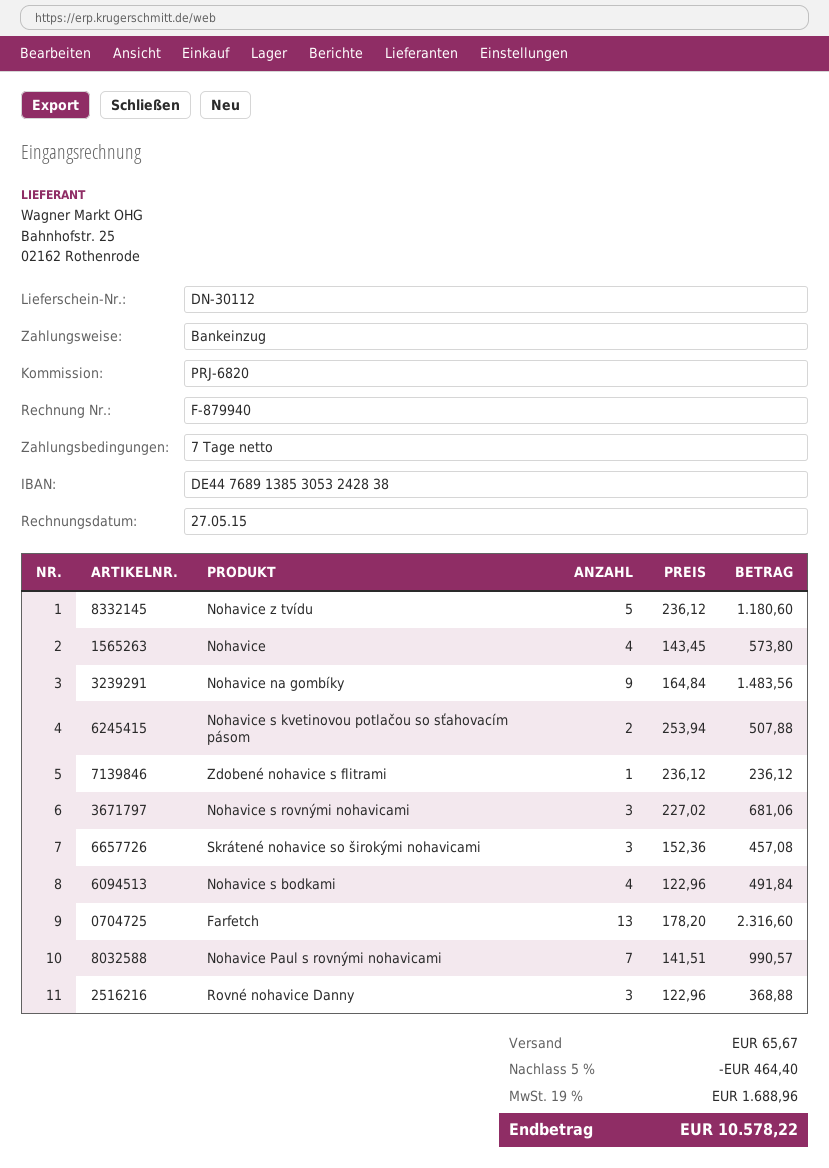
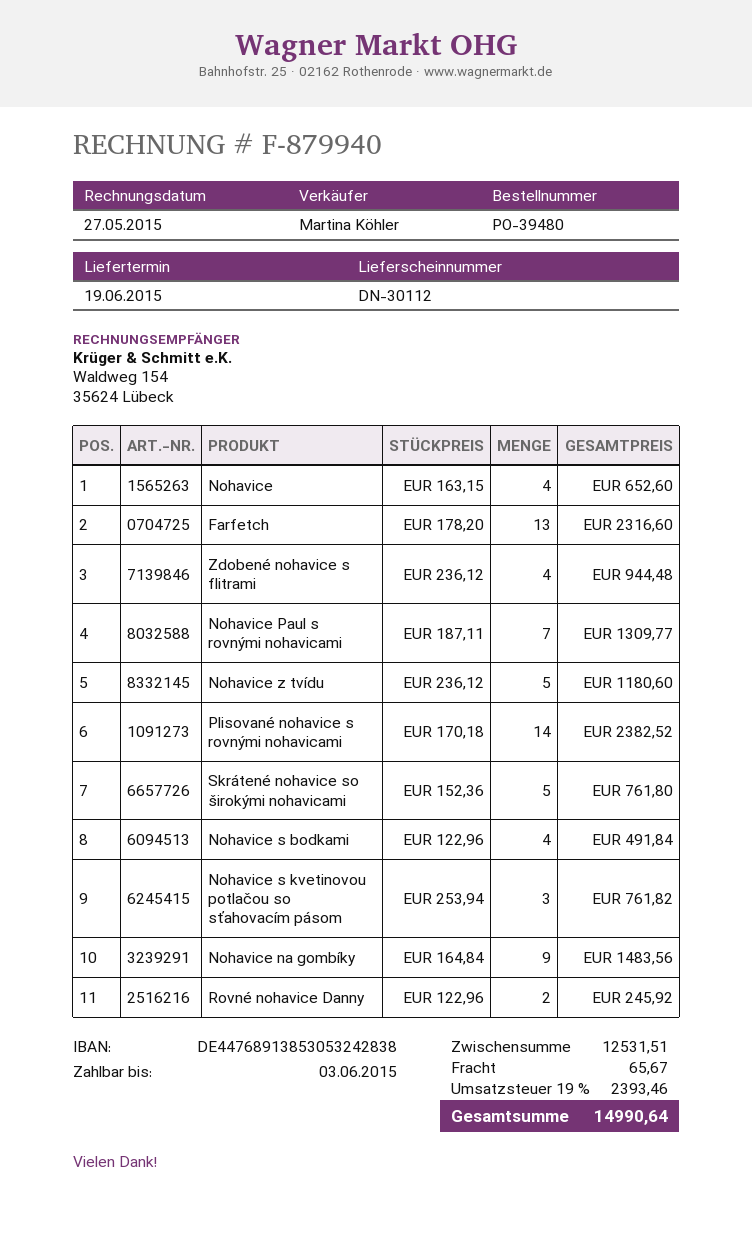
Nohavice: 4 x 143.45 = 573.80 -> 4 x 163.15 = 652.60
Nohavice s kvetinovou potlačou so sťahovacím pásom: 2 x 253.94 = 507.88 -> 3 x 253.94 = 761.82
Zdobené nohavice s flitrami: 1 x 236.12 = 236.12 -> 4 x 236.12 = 944.48
Nohavice s rovnými nohavicami: 3 x 227.02 = 681.06 -> none
Skrátené nohavice so širokými nohavicami: 3 x 152.36 = 457.08 -> 5 x 152.36 = 761.80
Nohavice Paul s rovnými nohavicami: 7 x 141.51 = 990.57 -> 7 x 187.11 = 1309.77
Rovné nohavice Danny: 3 x 122.96 = 368.88 -> 2 x 122.96 = 245.92
Plisované nohavice s rovnými nohavicami: none -> 14 x 170.18 = 2382.52
discount: 5% = 464.40 -> none
tax: 19% = 1688.96 -> 19% = 2393.46
total: 10578.22 -> 14990.64

